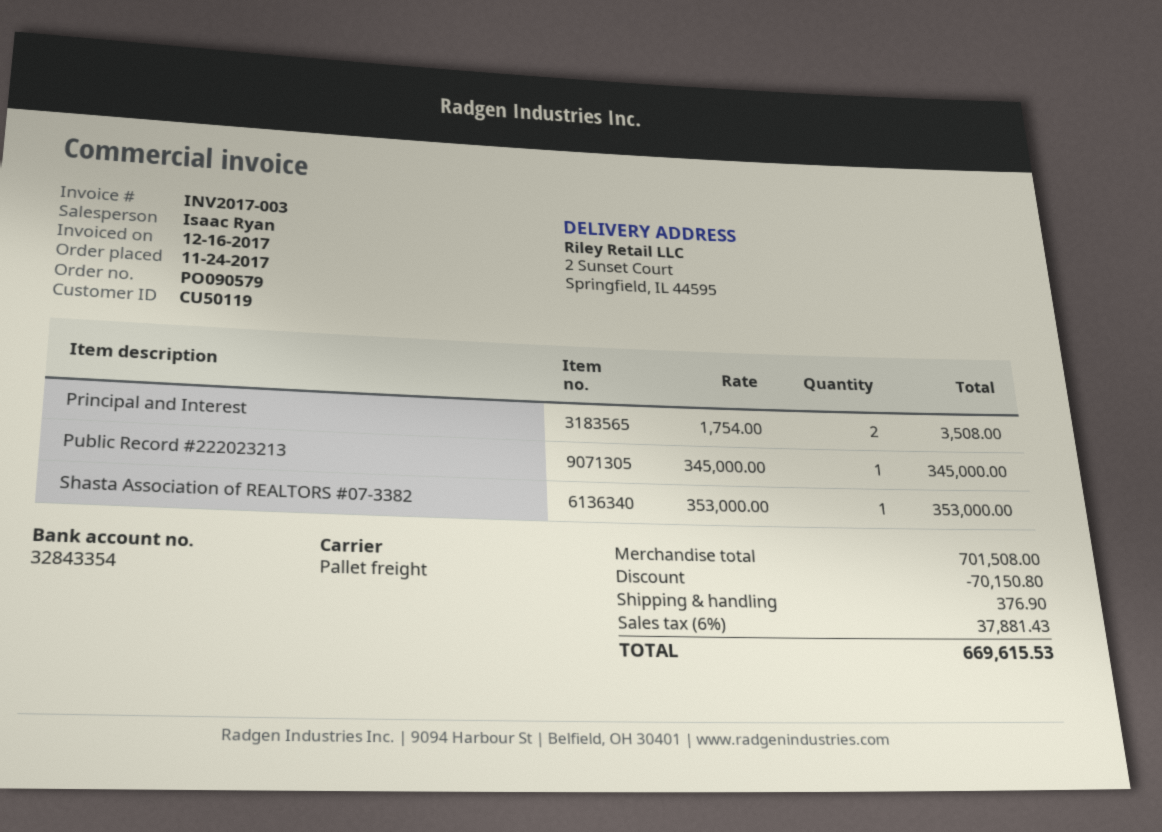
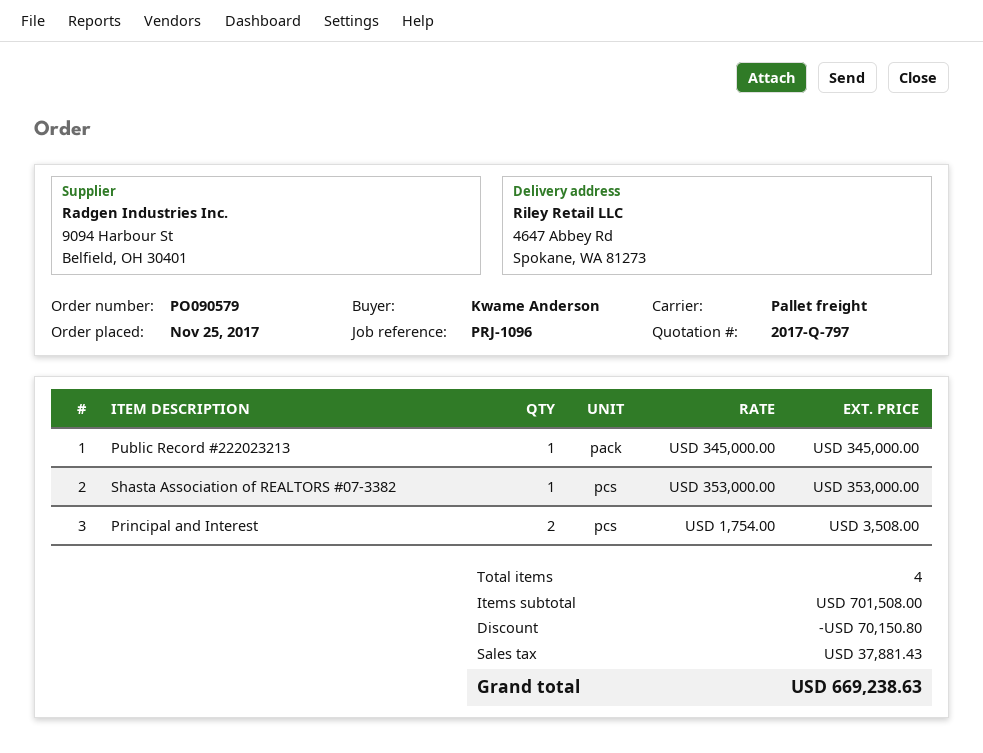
order date: 2017-11-24 -> 2017-11-25
ship to: 2 Sunset Court, Springfield, IL 44595 -> 4647 Abbey Rd, Spokane, WA 81273
shipping: 376.90 -> none
total: 669615.53 -> 669238.63

